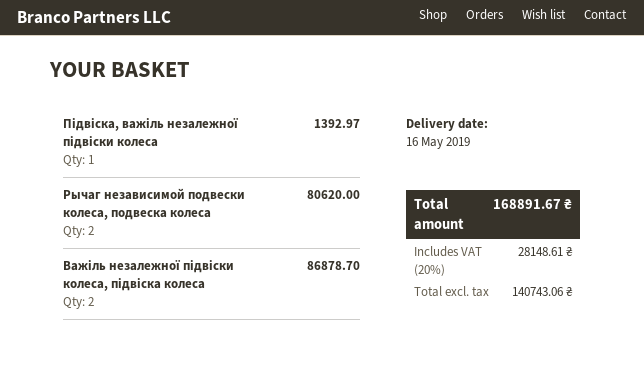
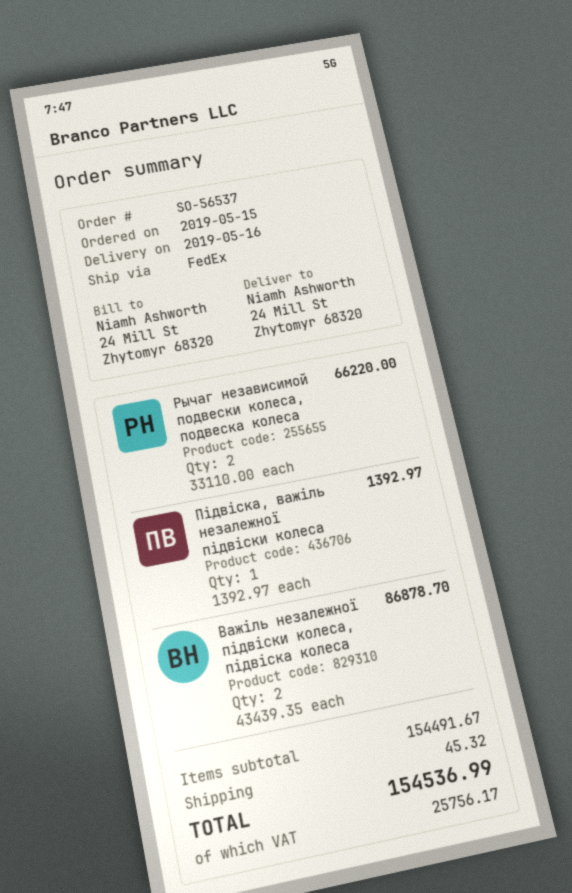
Рычаг независимой подвески колеса, подвеска колеса: 2 for 80620.00 -> 2 for 66220.00
shipping: none -> 45.32
tax: 28148.61 -> 25756.17
total: 168891.67 -> 154536.99

